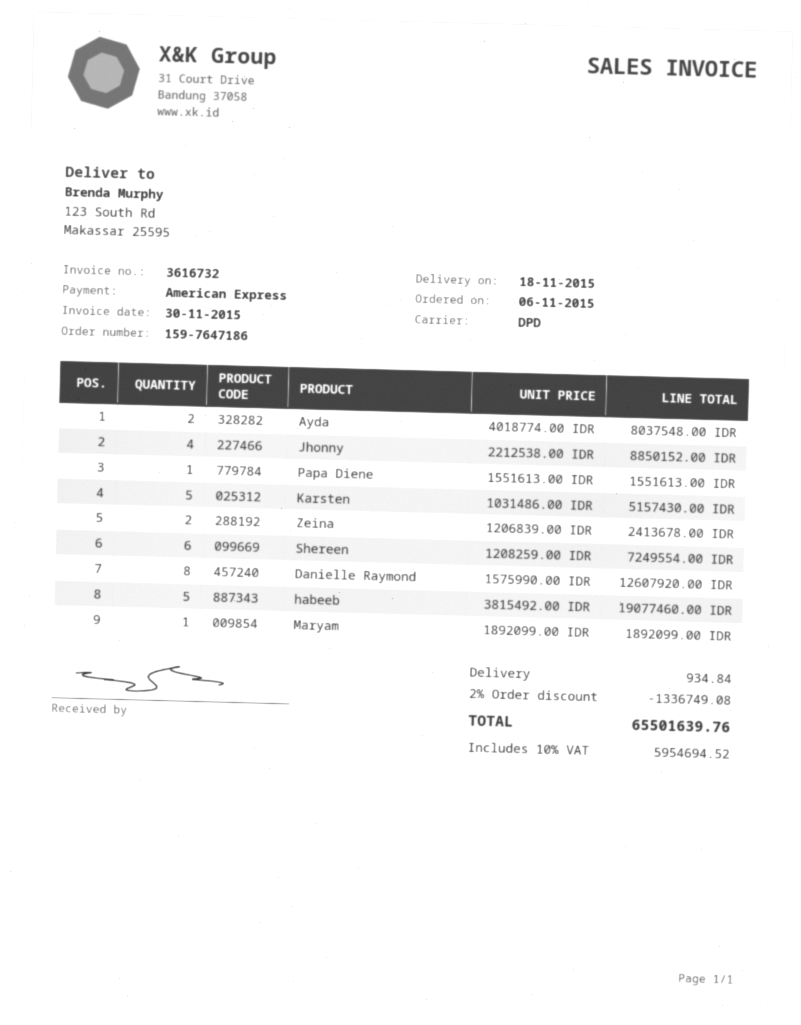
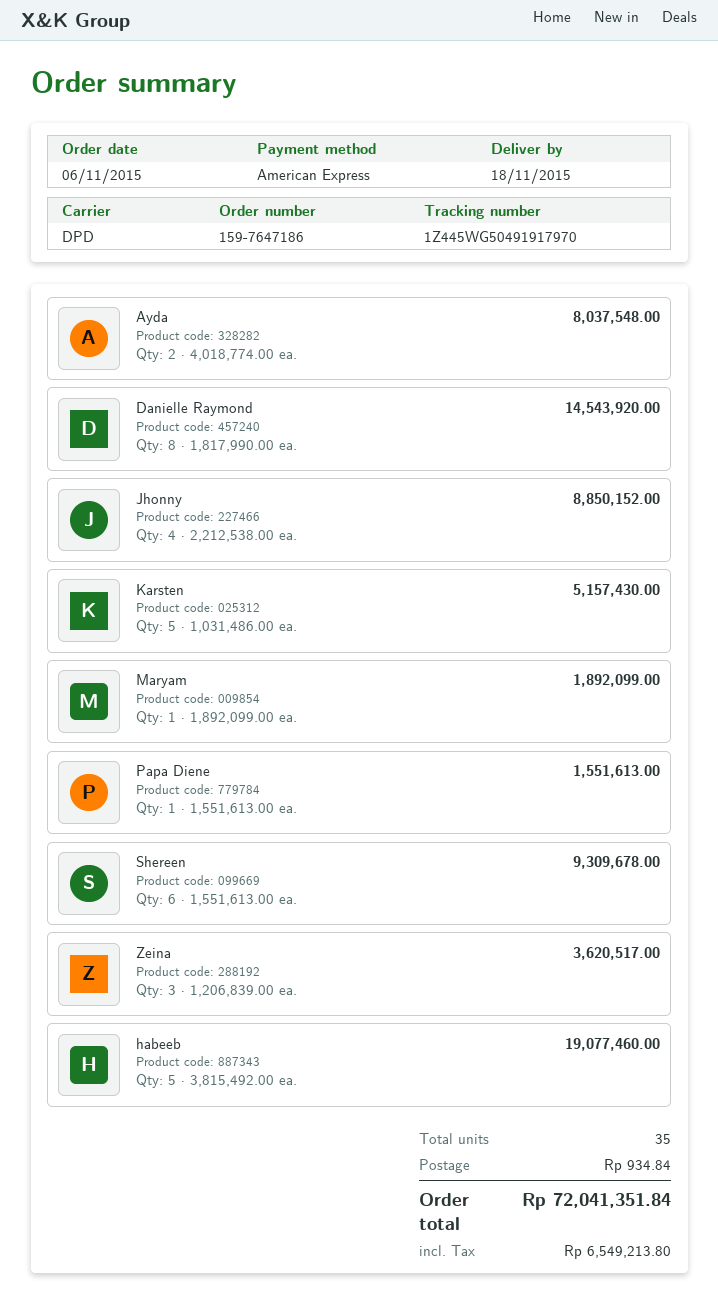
Zeina: 2 x 1206839.00 = 2413678.00 -> 3 x 1206839.00 = 3620517.00
Shereen: 6 x 1208259.00 = 7249554.00 -> 6 x 1551613.00 = 9309678.00
Danielle Raymond: 8 x 1575990.00 = 12607920.00 -> 8 x 1817990.00 = 14543920.00
discount: 2% = 1336749.08 -> none
tax: 5954694.52 -> 6549213.80
total: 65501639.76 -> 72041351.84

